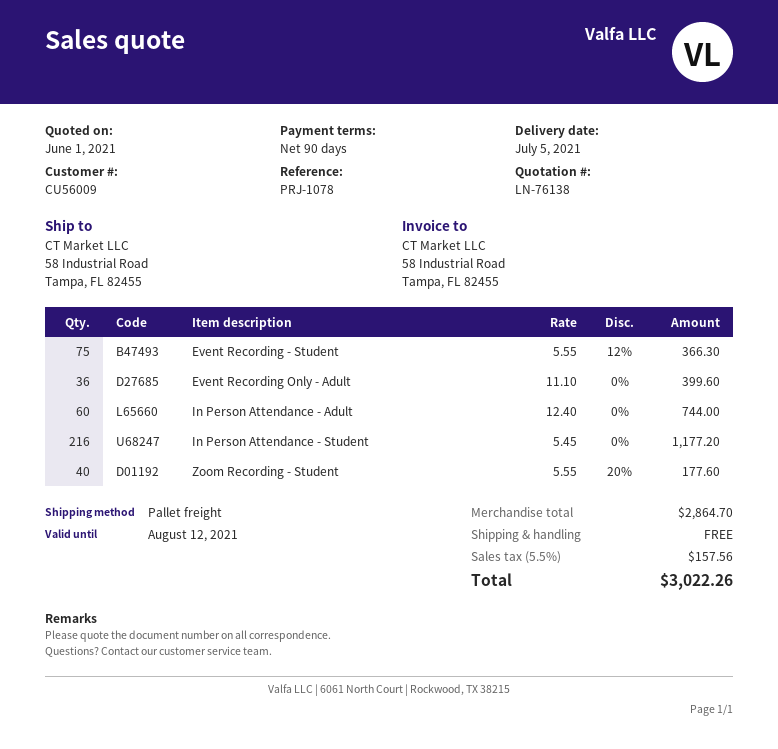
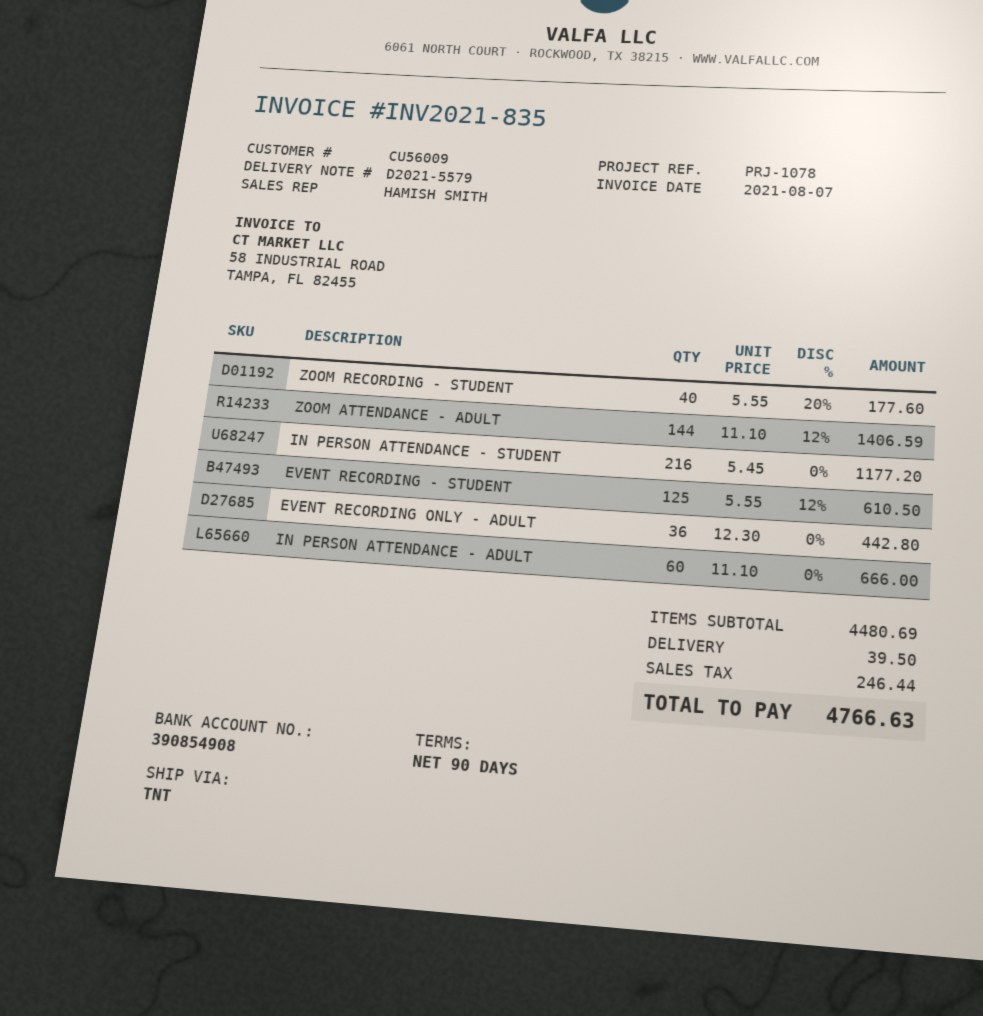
shipping method: pallet freight -> TNT
Event Recording - Student: 75 x 5.55 - 12% = 366.30 -> 125 x 5.55 - 12% = 610.50
Event Recording Only - Adult: 36 x 11.10 = 399.60 -> 36 x 12.30 = 442.80
In Person Attendance - Adult: 60 x 12.40 = 744.00 -> 60 x 11.10 = 666.00
ZOOM ATTENDANCE - ADULT: none -> 144 x 11.10 - 12% = 1406.59
subtotal: 2864.70 -> 4480.69
shipping: 0.00 -> 39.50
tax: 157.56 -> 246.44
total: 3022.26 -> 4766.63

